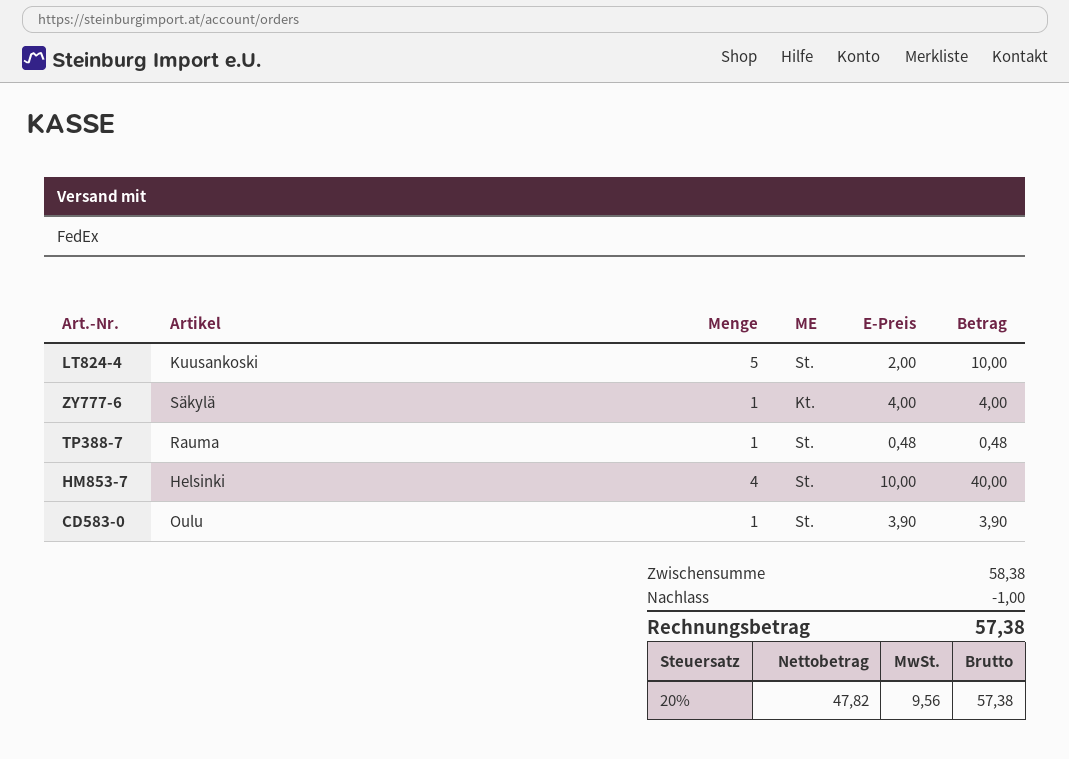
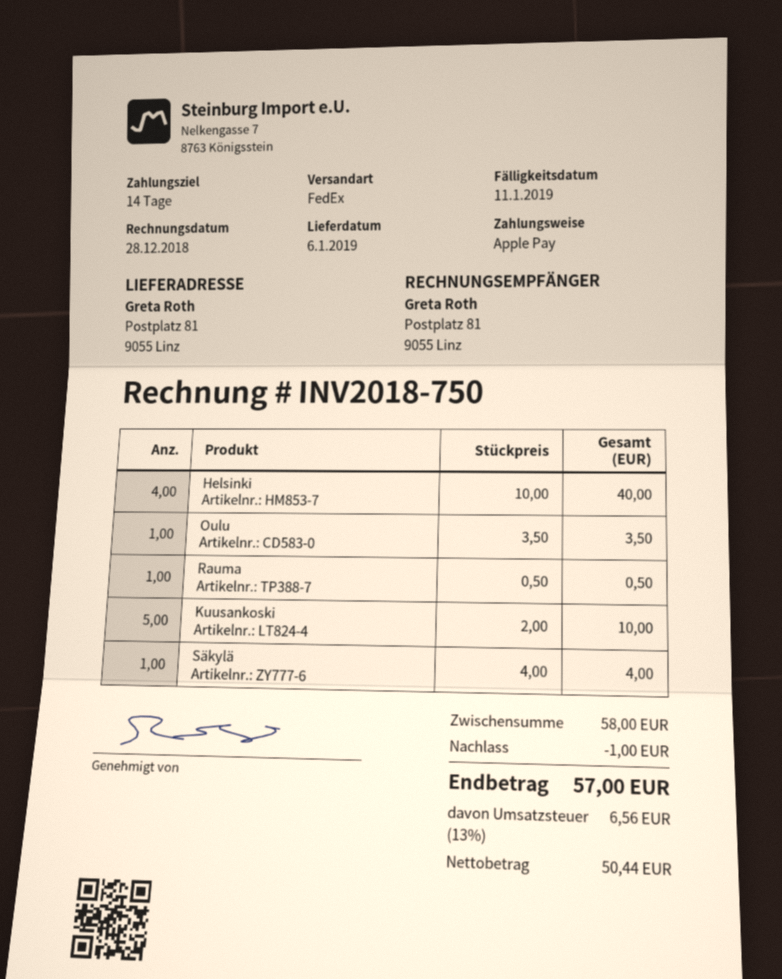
Rauma: 1 x 0.48 = 0.48 -> 1 x 0.50 = 0.50
Oulu: 1 x 3.90 = 3.90 -> 1 x 3.50 = 3.50
subtotal: 58.38 -> 58.00
net: 47.82 -> 50.44
tax: 20% = 9.56 -> 13% = 6.56
total: 57.38 -> 57.00

